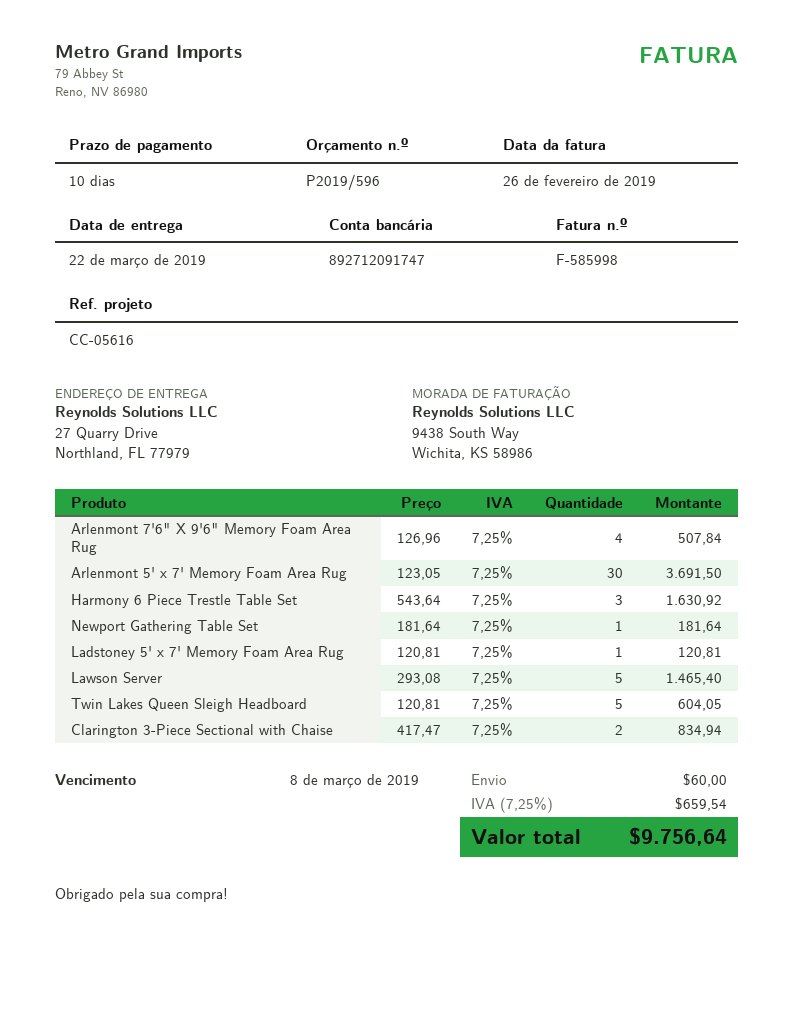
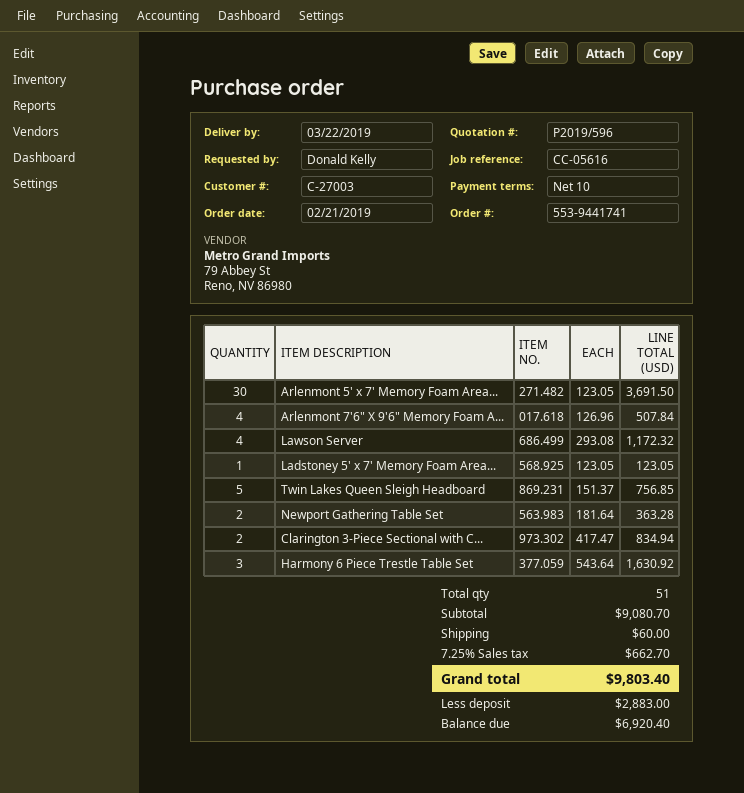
Newport Gathering Table Set: 1 x 181.64 = 181.64 -> 2 x 181.64 = 363.28
Ladstoney 5' x 7' Memory Foam Area Rug: 1 x 120.81 = 120.81 -> 1 x 123.05 = 123.05
Lawson Server: 5 x 293.08 = 1465.40 -> 4 x 293.08 = 1172.32
Twin Lakes Queen Sleigh Headboard: 5 x 120.81 = 604.05 -> 5 x 151.37 = 756.85
tax: 7.25% = 659.54 -> 7.25% = 662.70
total: 9756.64 -> 9803.40

